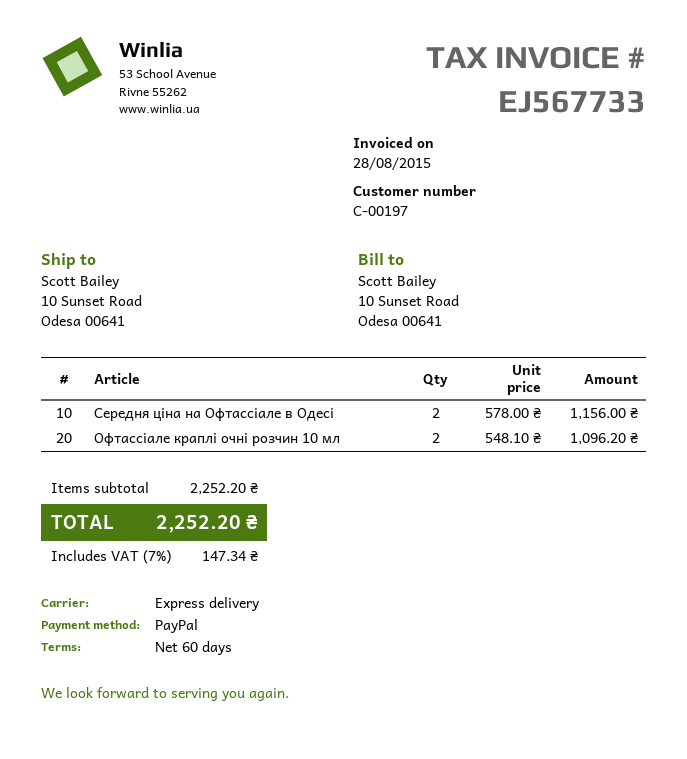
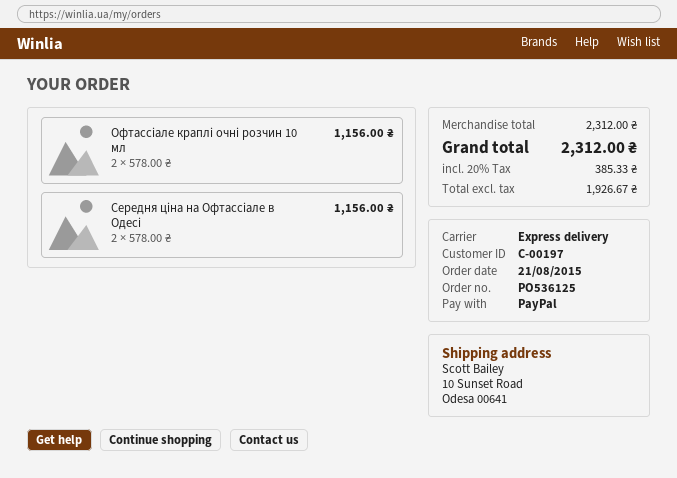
Офтассіале краплі очні розчин 10 мл: 2 x 548.10 = 1096.20 -> 2 x 578.00 = 1156.00
subtotal: 2252.20 -> 2312.00
tax: 7% = 147.34 -> 20% = 385.33
total: 2252.20 -> 2312.00

